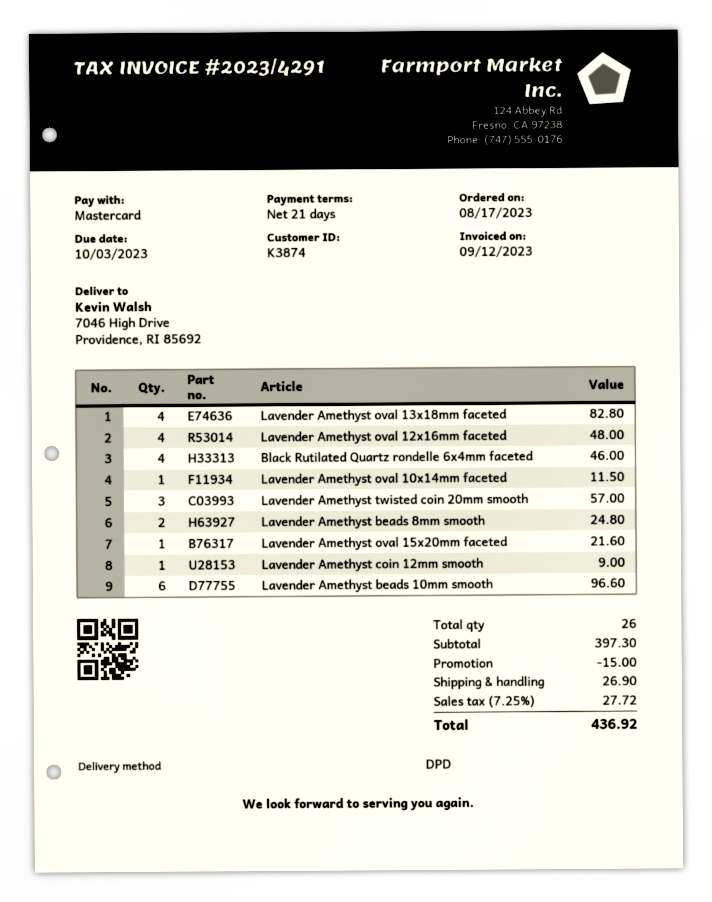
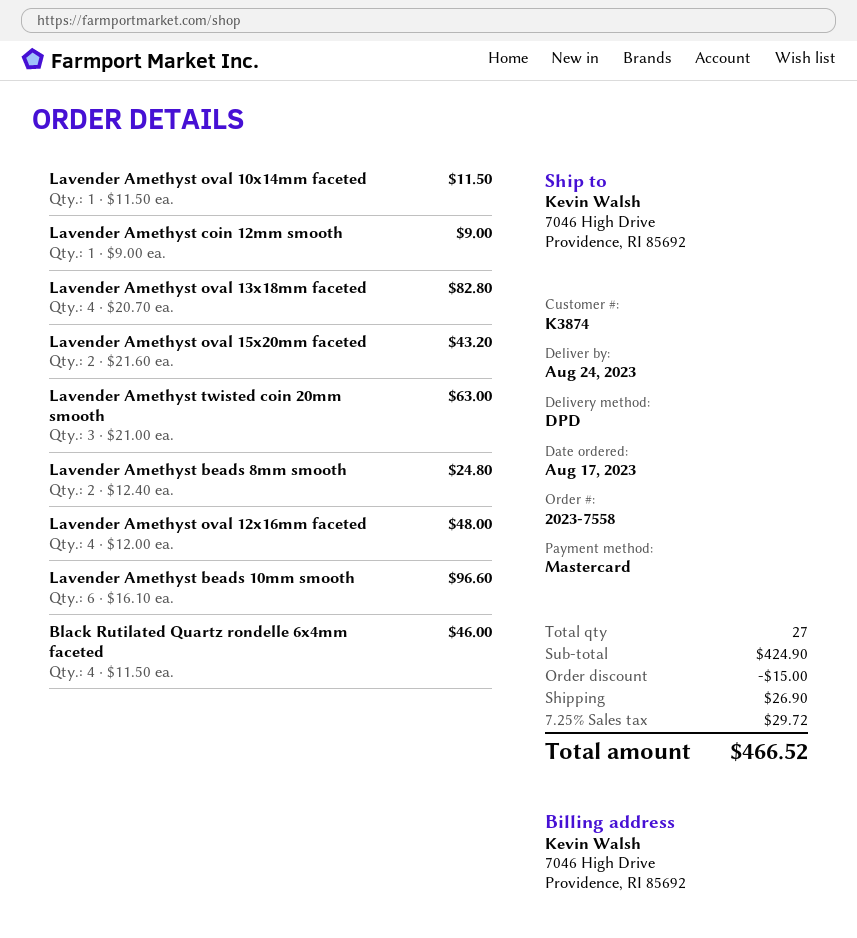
Lavender Amethyst twisted coin 20mm smooth: 3 for 57.00 -> 3 for 63.00
Lavender Amethyst oval 15x20mm faceted: 1 for 21.60 -> 2 for 43.20
total quantity: 26 -> 27
subtotal: 397.30 -> 424.90
tax: 7.25% = 27.72 -> 7.25% = 29.72
total: 436.92 -> 466.52

